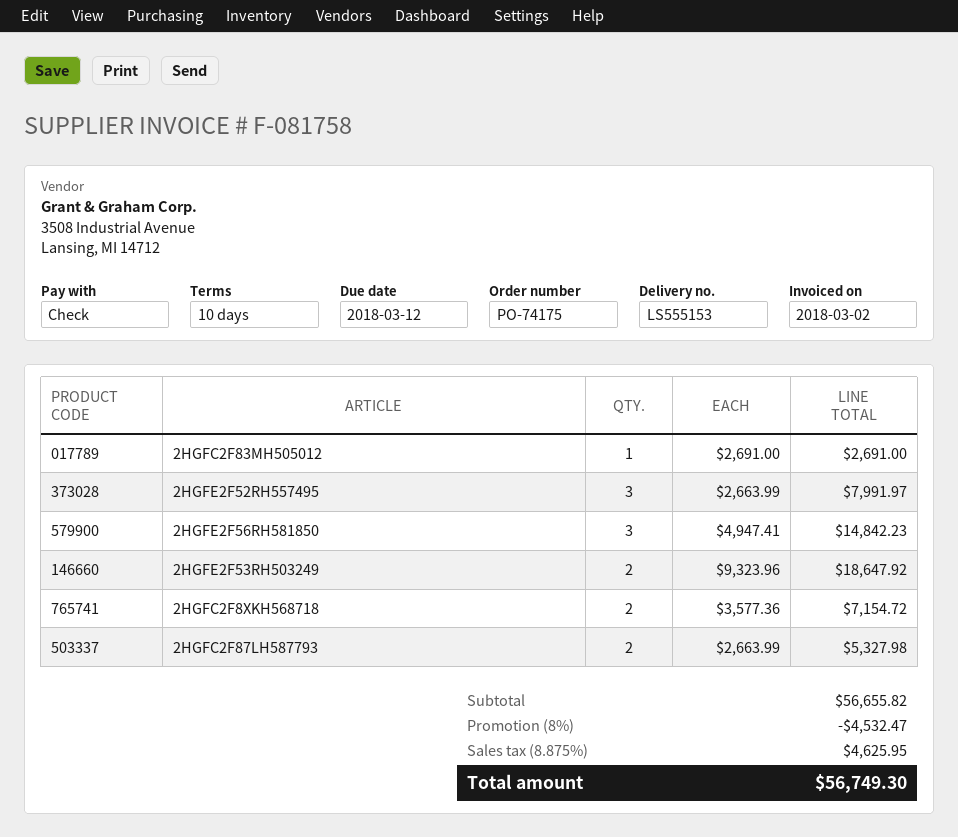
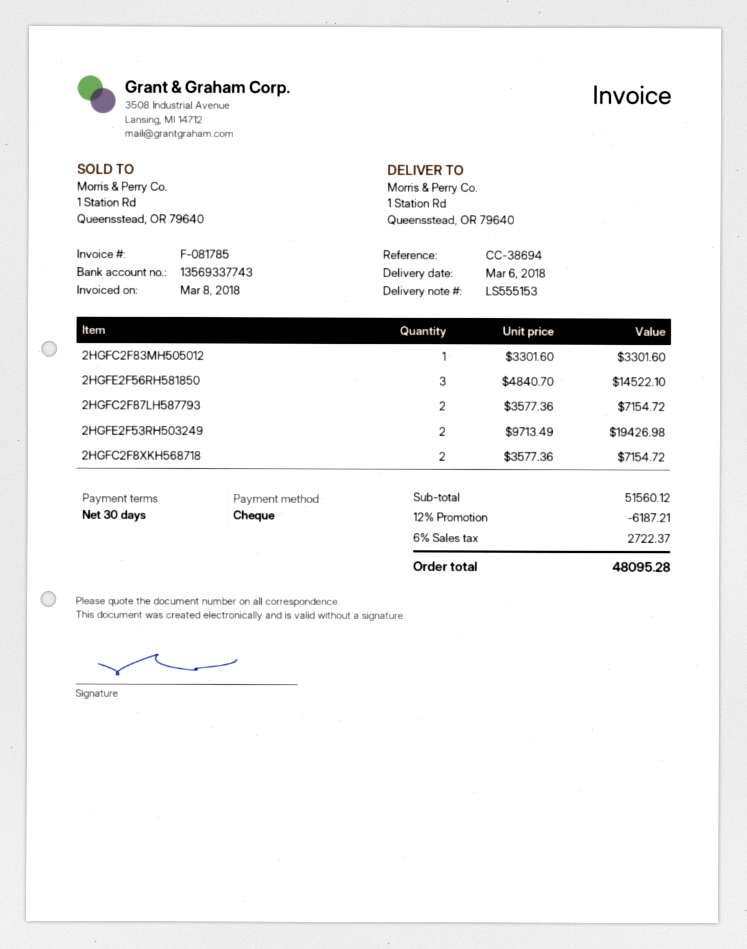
invoice number: F-081758 -> F-081785
invoice date: 2018-03-02 -> 2018-03-08
payment terms: 10 days -> 30 days
2HGFC2F83MH505012: 1 x 2691.00 = 2691.00 -> 1 x 3301.60 = 3301.60
2HGFE2F52RH557495: 3 x 2663.99 = 7991.97 -> none
2HGFE2F56RH581850: 3 x 4947.41 = 14842.23 -> 3 x 4840.70 = 14522.10
2HGFE2F53RH503249: 2 x 9323.96 = 18647.92 -> 2 x 9713.49 = 19426.98
2HGFC2F87LH587793: 2 x 2663.99 = 5327.98 -> 2 x 3577.36 = 7154.72
subtotal: 56655.82 -> 51560.12
discount: 8% = 4532.47 -> 12% = 6187.21
tax: 8.875% = 4625.95 -> 6% = 2722.37
total: 56749.30 -> 48095.28

